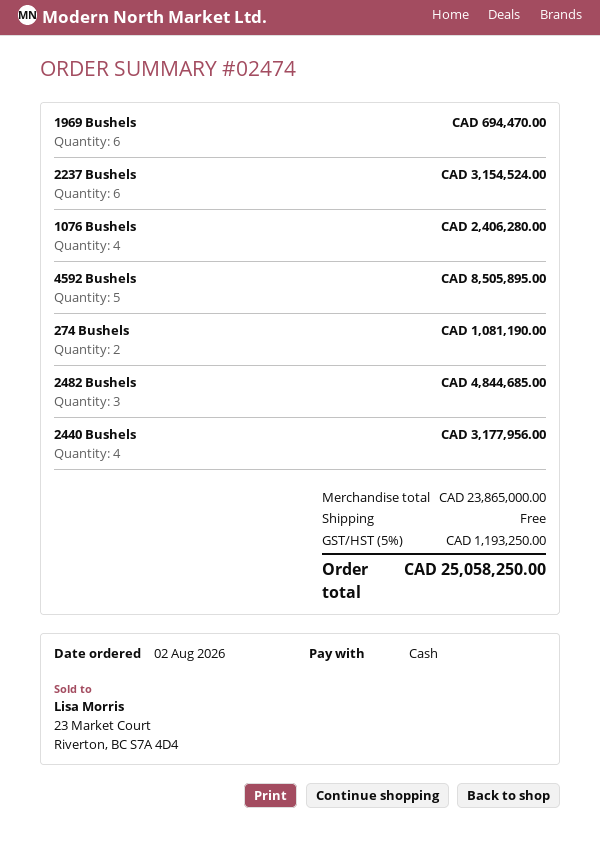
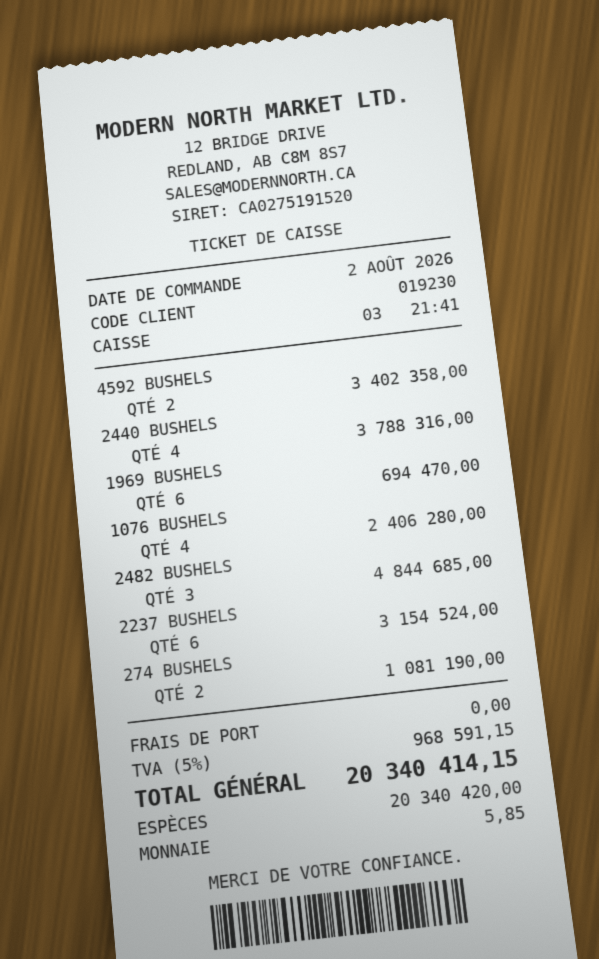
4592 Bushels: 5 for 8505895.00 -> 2 for 3402358.00
2440 Bushels: 4 for 3177956.00 -> 4 for 3788316.00
tax: 5% = 1193250.00 -> 5% = 968591.15
total: 25058250.00 -> 20340414.15

